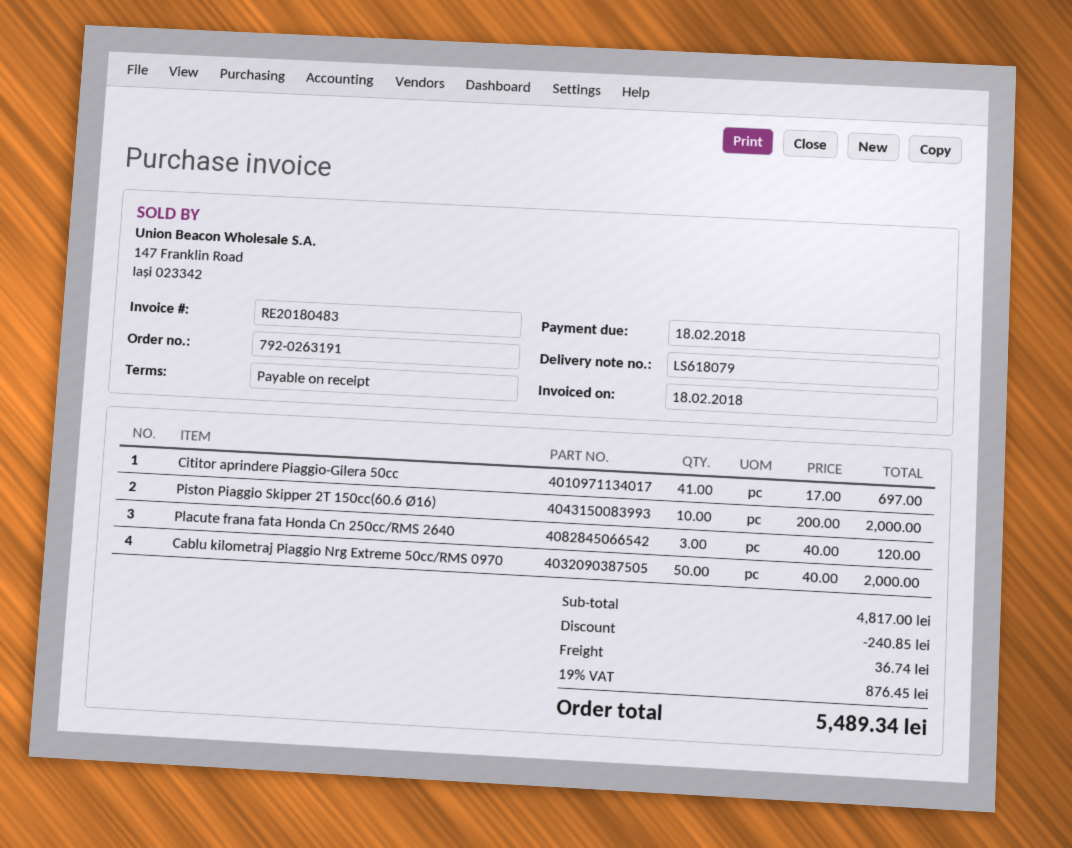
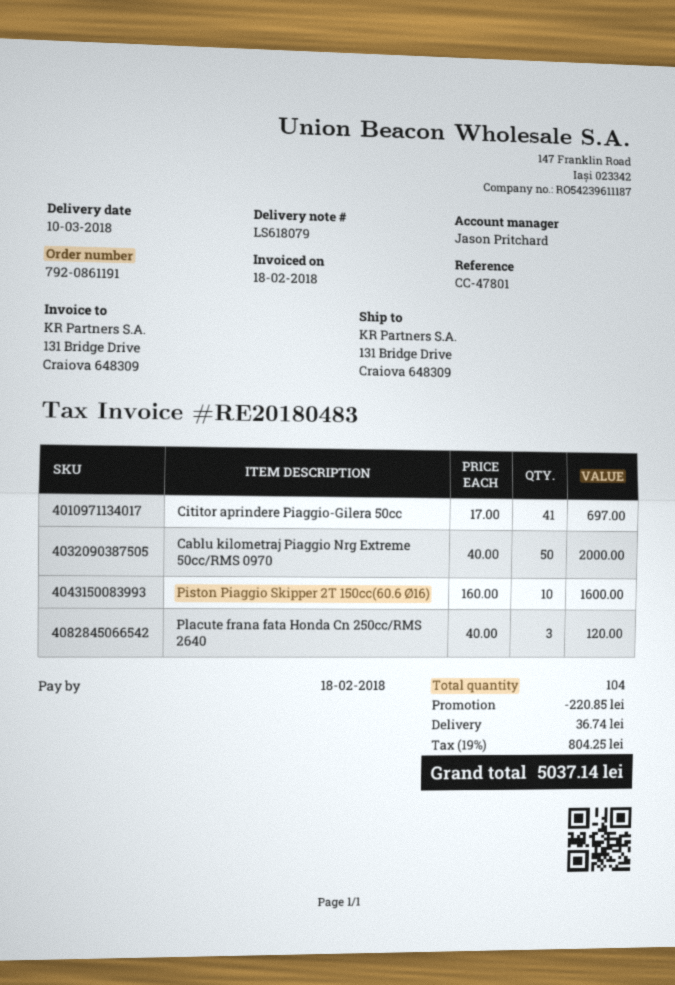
order number: 792-0263191 -> 792-0861191
Piston Piaggio Skipper 2T 150cc(60.6 Ø16): 10 x 200.00 = 2000.00 -> 10 x 160.00 = 1600.00
discount: 240.85 -> 220.85
tax: 19% = 876.45 -> 19% = 804.25
total: 5489.34 -> 5037.14

